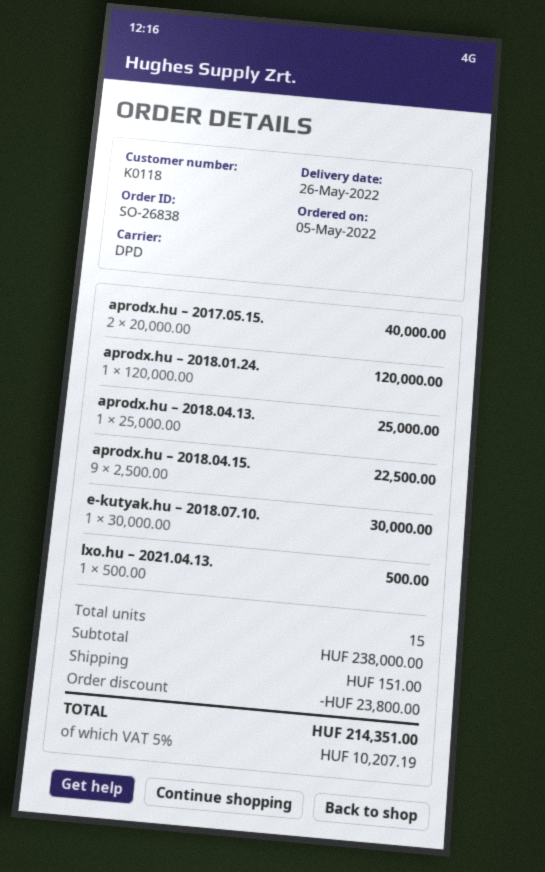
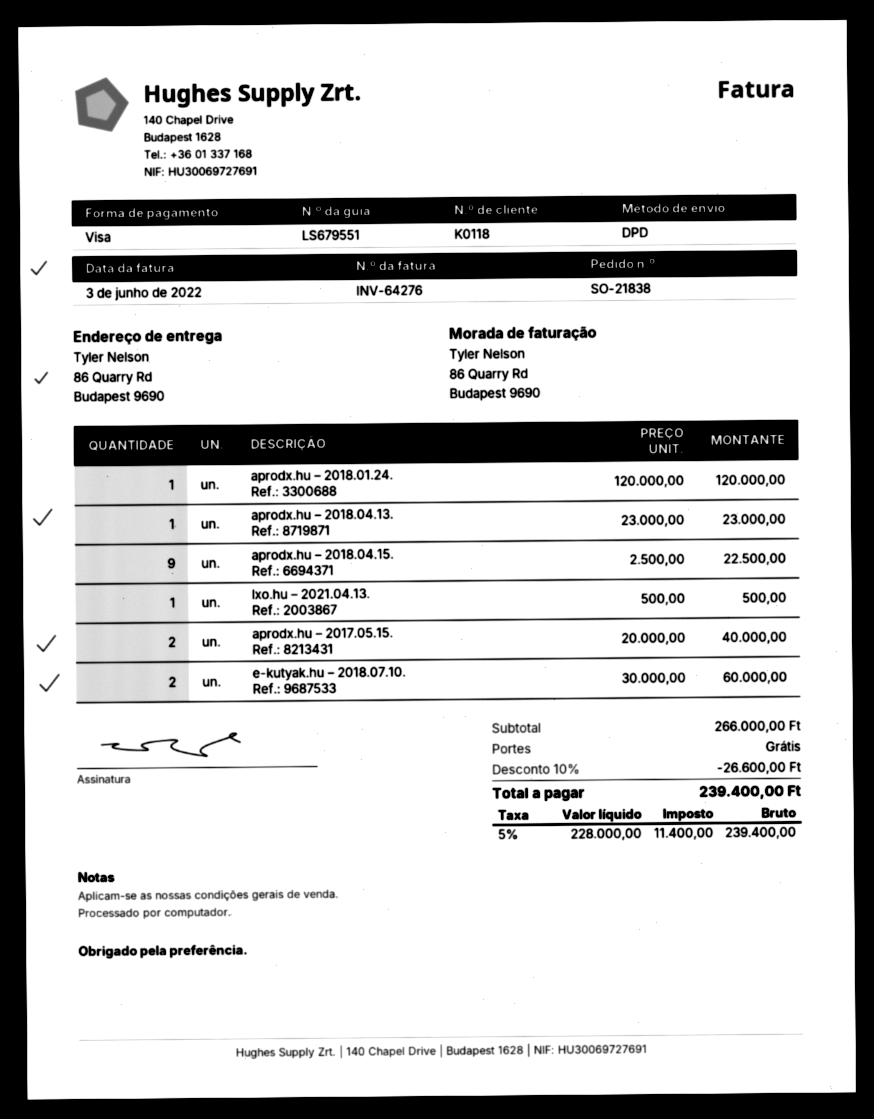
order number: SO-26838 -> SO-21838
aprodx.hu – 2018.04.13.: 1 x 25000.00 = 25000.00 -> 1 x 23000.00 = 23000.00
e-kutyak.hu – 2018.07.10.: 1 x 30000.00 = 30000.00 -> 2 x 30000.00 = 60000.00
subtotal: 238000.00 -> 266000.00
discount: 23800.00 -> 26600.00
shipping: 151.00 -> 0.00
tax: 5% = 10207.19 -> 5% = 11400.00
total: 214351.00 -> 239400.00

